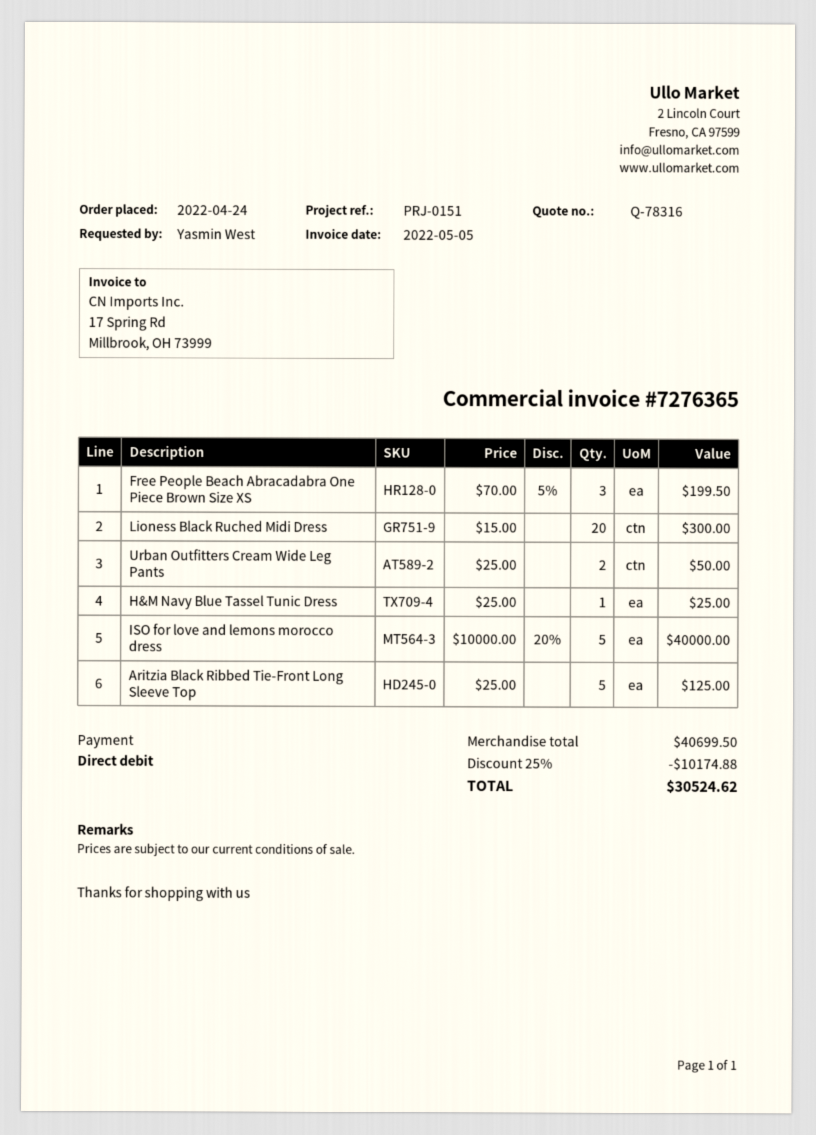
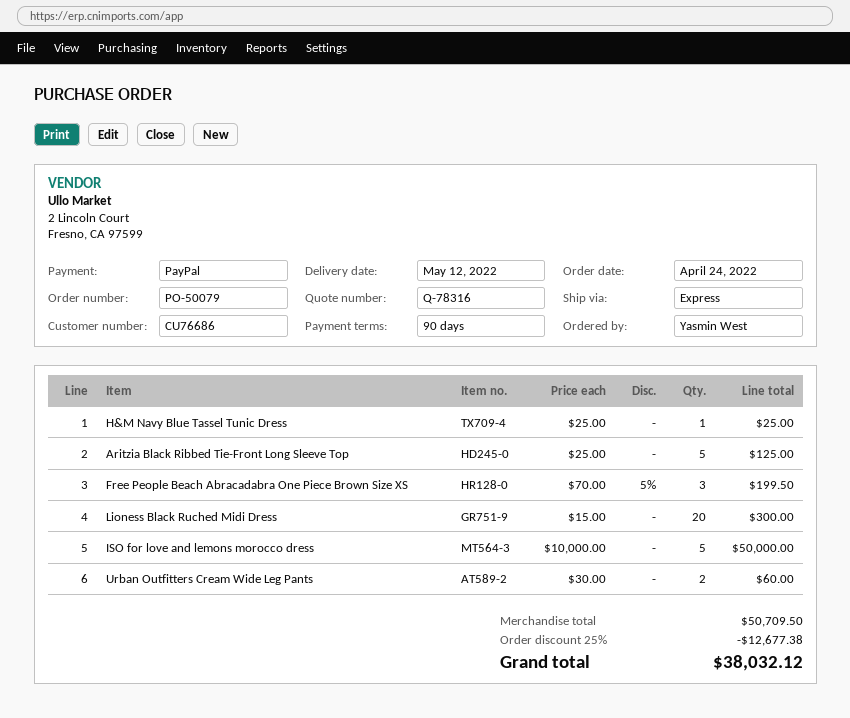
payment method: direct debit -> PayPal
Urban Outfitters Cream Wide Leg Pants: 2 x 25.00 = 50.00 -> 2 x 30.00 = 60.00
ISO for love and lemons morocco dress: 5 x 10000.00 - 20% = 40000.00 -> 5 x 10000.00 = 50000.00
subtotal: 40699.50 -> 50709.50
discount: 25% = 10174.88 -> 25% = 12677.38
total: 30524.62 -> 38032.12

